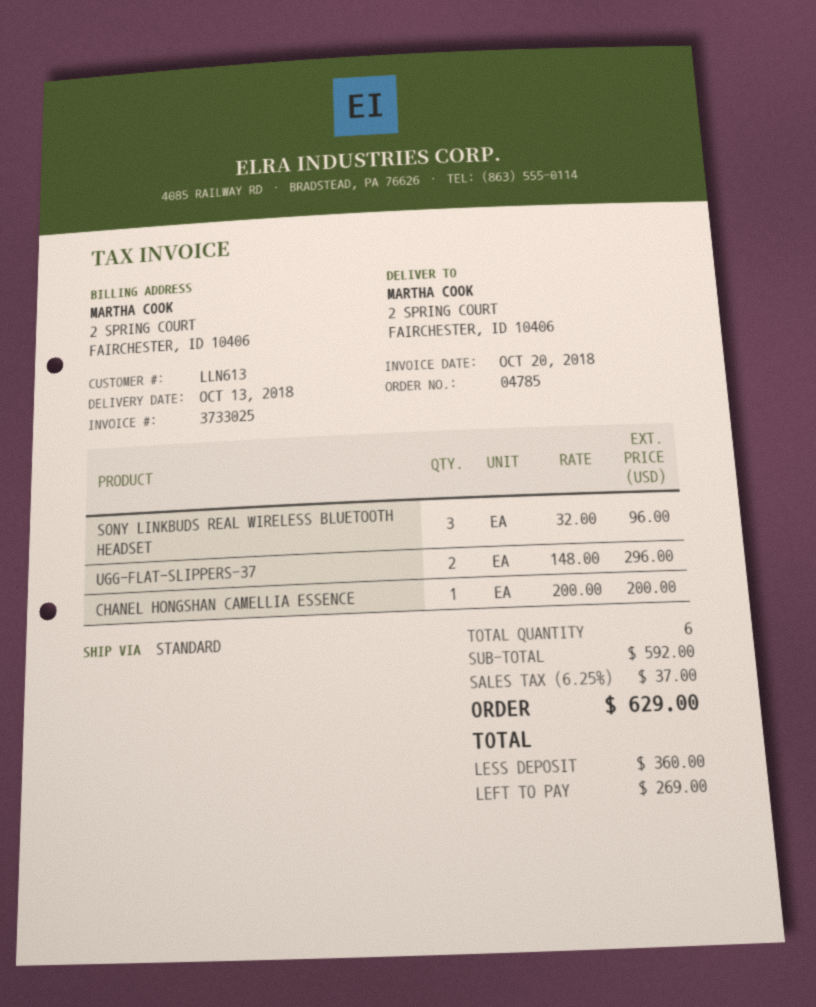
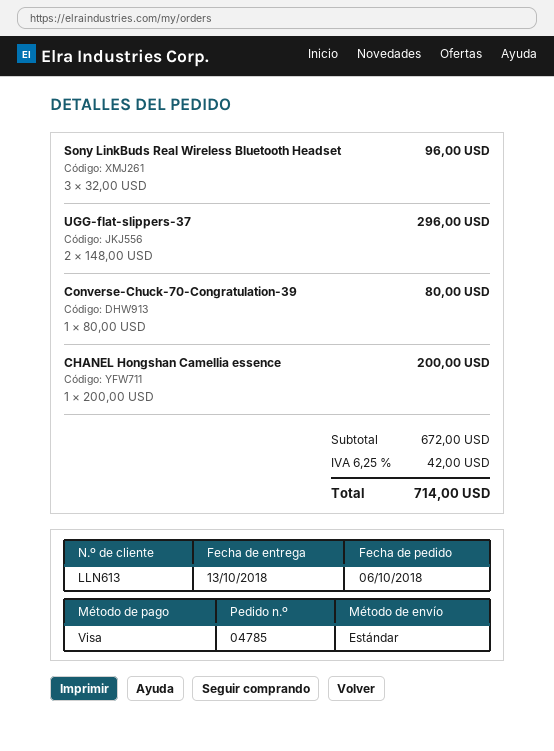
Converse-Chuck-70-Congratulation-39: none -> 1 x 80.00 = 80.00
subtotal: 592.00 -> 672.00
tax: 6.25% = 37.00 -> 6.25% = 42.00
total: 629.00 -> 714.00

